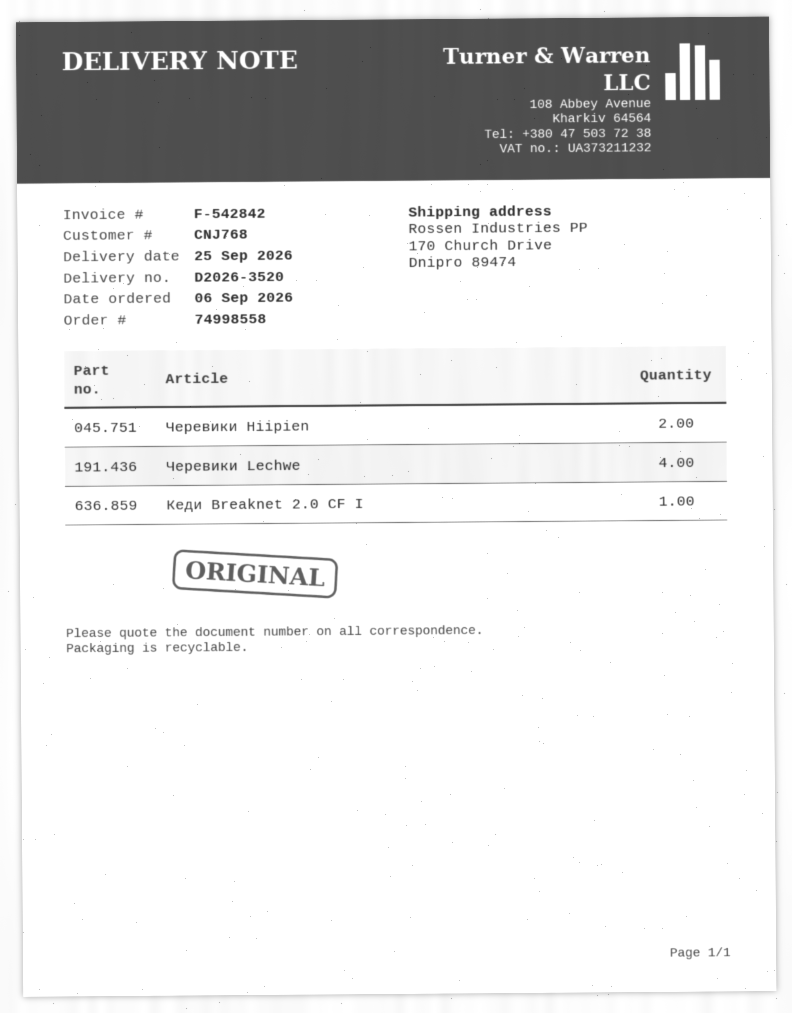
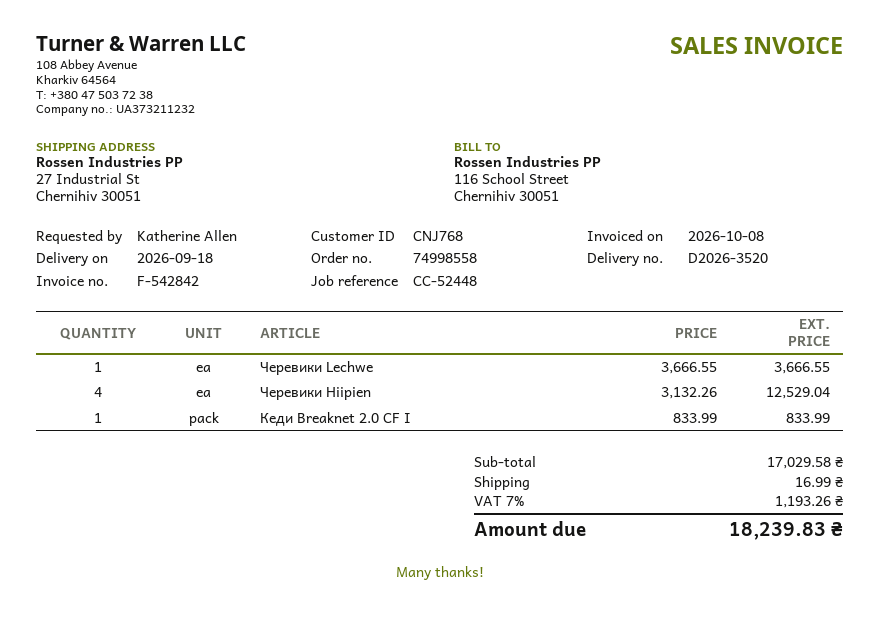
delivery date: 2026-09-25 -> 2026-09-18
ship to: 170 Church Drive, Dnipro 89474 -> 27 Industrial St, Chernihiv 30051
Черевики Hiipien: 2 -> 4
Черевики Lechwe: 4 -> 1

